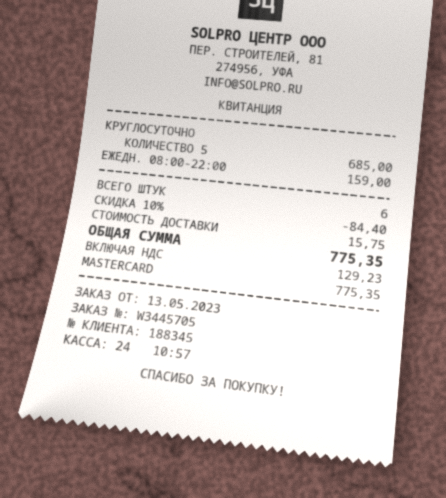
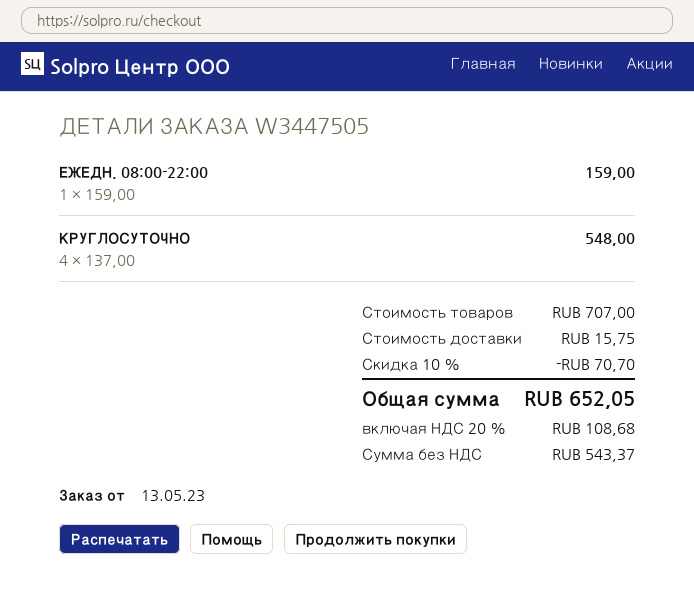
order number: W3445705 -> W3447505
КРУГЛОСУТОЧНО: 5 for 685.00 -> 4 for 548.00
discount: 10% = 84.40 -> 10% = 70.70
tax: 129.23 -> 108.68
total: 775.35 -> 652.05

